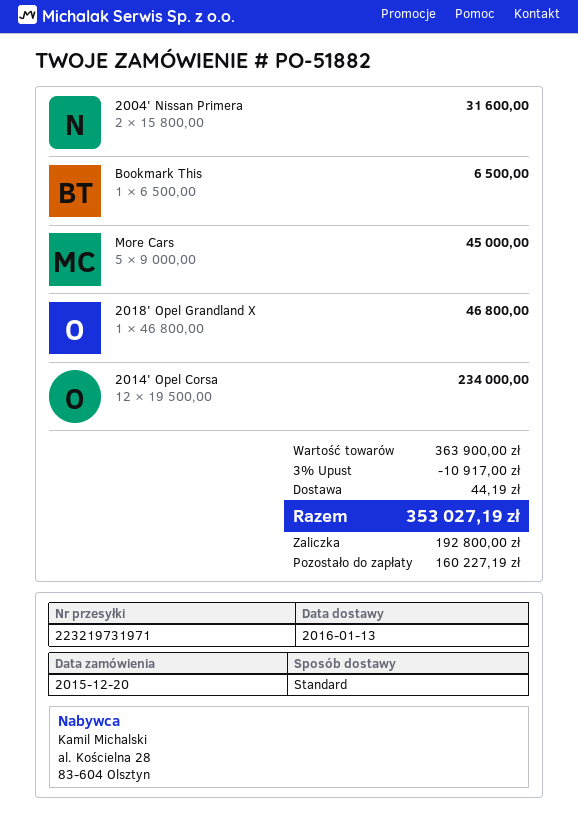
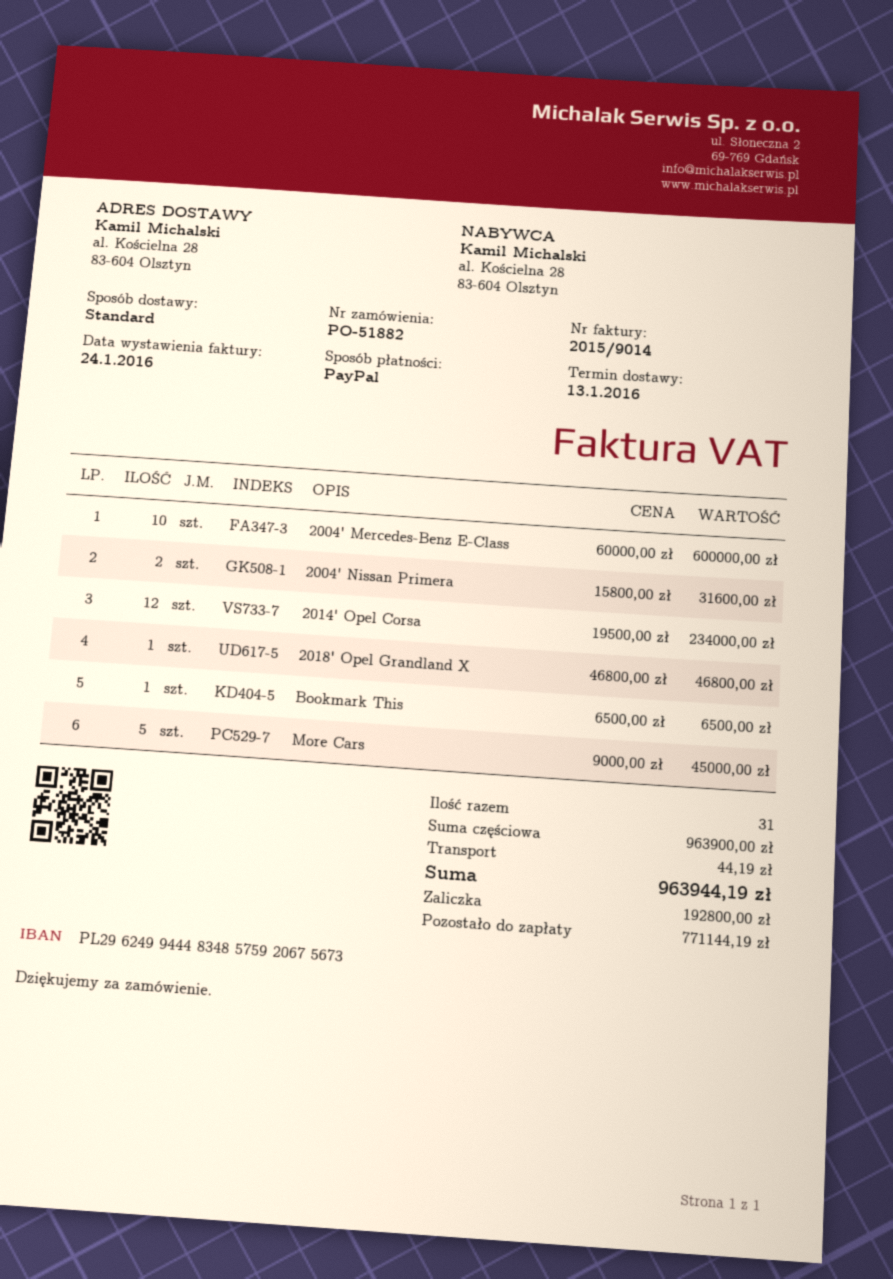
2004' Mercedes-Benz E-Class: none -> 10 x 60000.00 = 600000.00
subtotal: 363900.00 -> 963900.00
discount: 3% = 10917.00 -> none
total: 353027.19 -> 963944.19
balance: 160227.19 -> 771144.19

